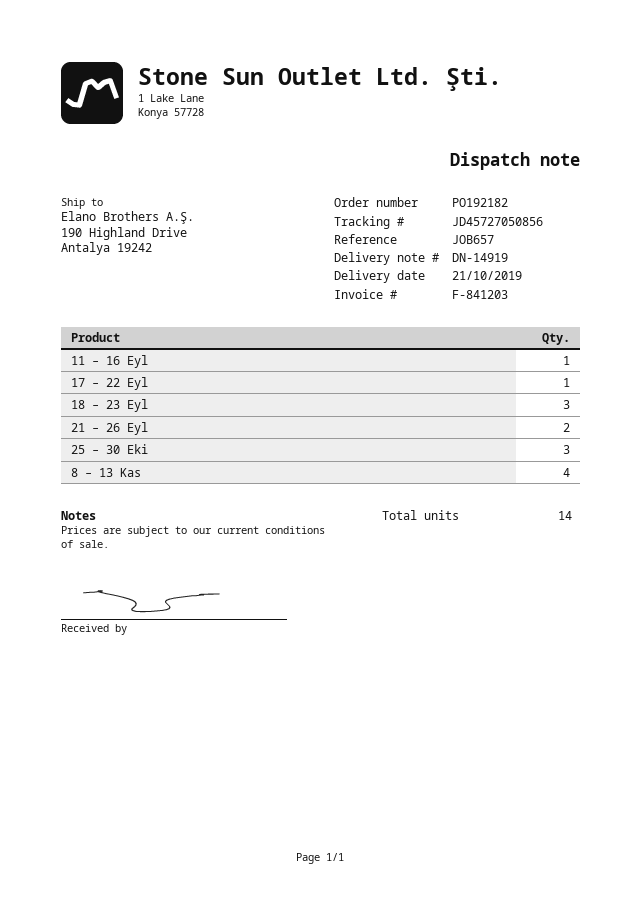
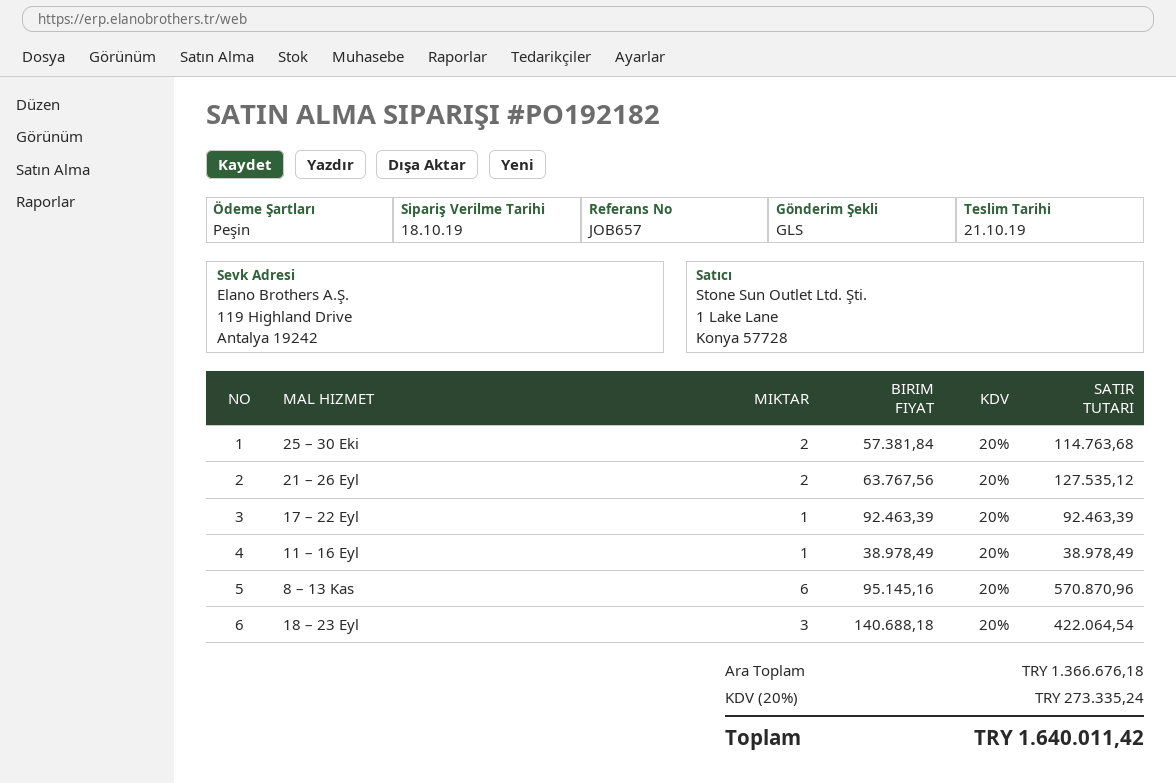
ship to: 190 Highland Drive, Antalya 19242 -> 119 Highland Drive, Antalya 19242
25 – 30 Eki: 3 -> 2
8 – 13 Kas: 4 -> 6

